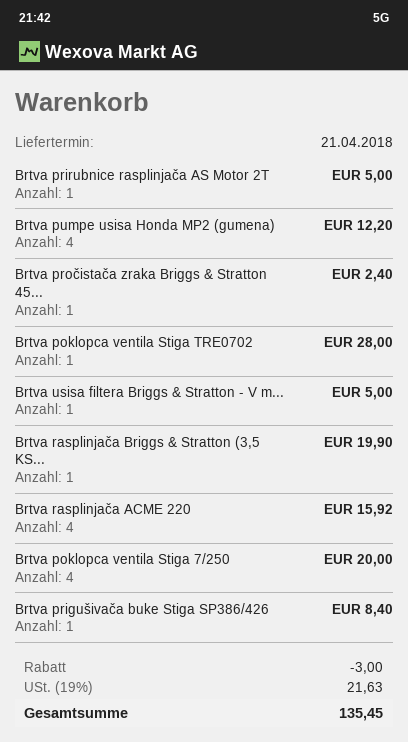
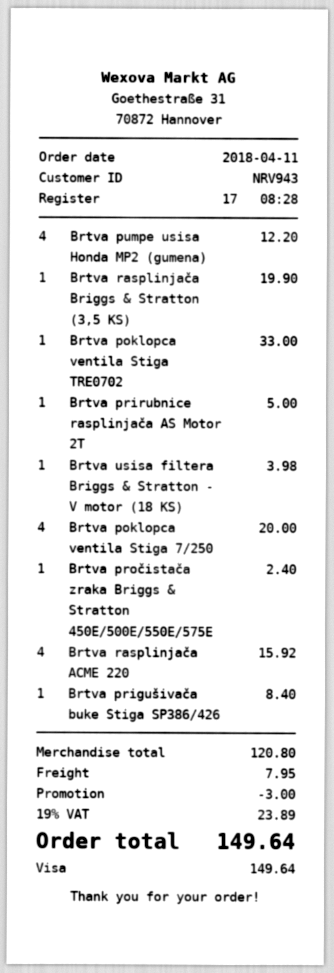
Brtva poklopca ventila Stiga TRE0702: 1 for 28.00 -> 1 for 33.00
Brtva usisa filtera Briggs & Stratton - V m...: 1 for 5.00 -> 1 for 3.98
shipping: none -> 7.95
tax: 19% = 21.63 -> 19% = 23.89
total: 135.45 -> 149.64

